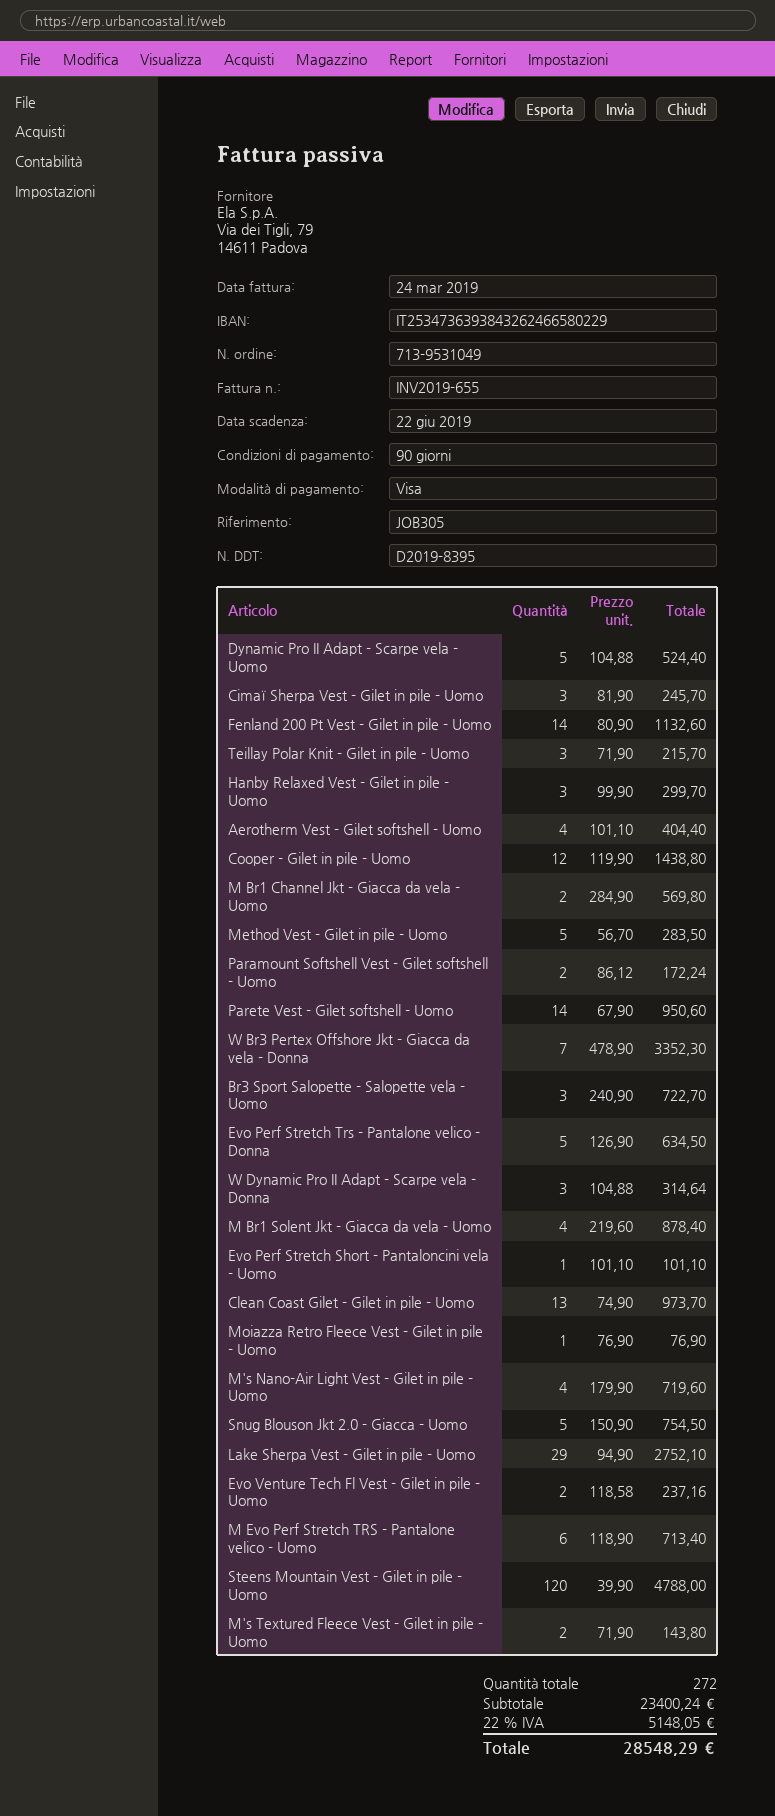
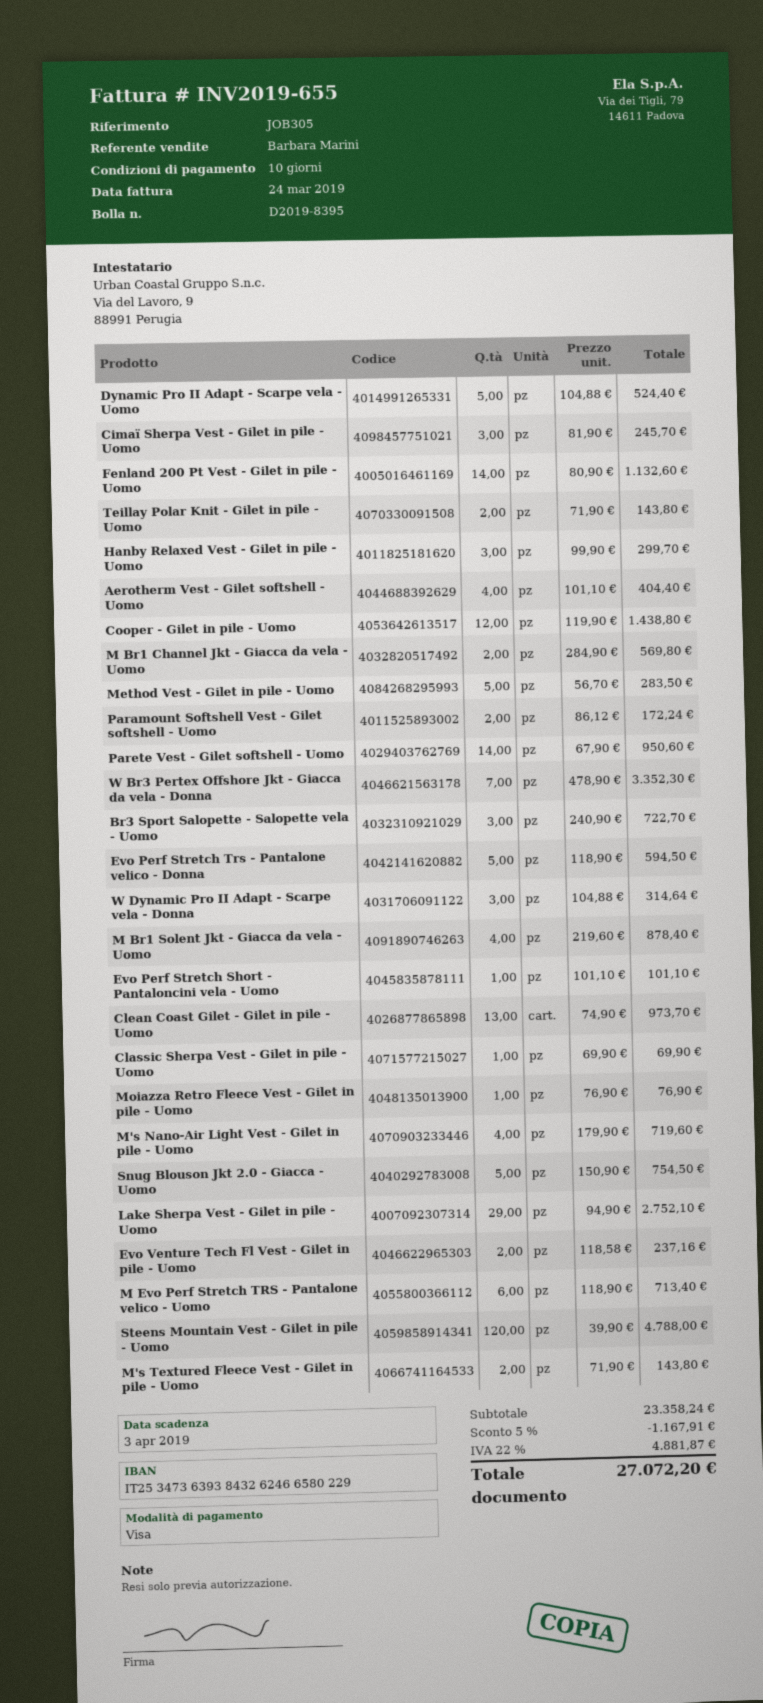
payment terms: 90 days -> 10 days
due date: 2019-06-22 -> 2019-04-03
Teillay Polar Knit - Gilet in pile - Uomo: 3 x 71.90 = 215.70 -> 2 x 71.90 = 143.80
Evo Perf Stretch Trs - Pantalone velico - Donna: 5 x 126.90 = 634.50 -> 5 x 118.90 = 594.50
Classic Sherpa Vest - Gilet in pile - Uomo: none -> 1 x 69.90 = 69.90
subtotal: 23400.24 -> 23358.24
discount: none -> 5% = 1167.91
tax: 22% = 5148.05 -> 22% = 4881.87
total: 28548.29 -> 27072.20

